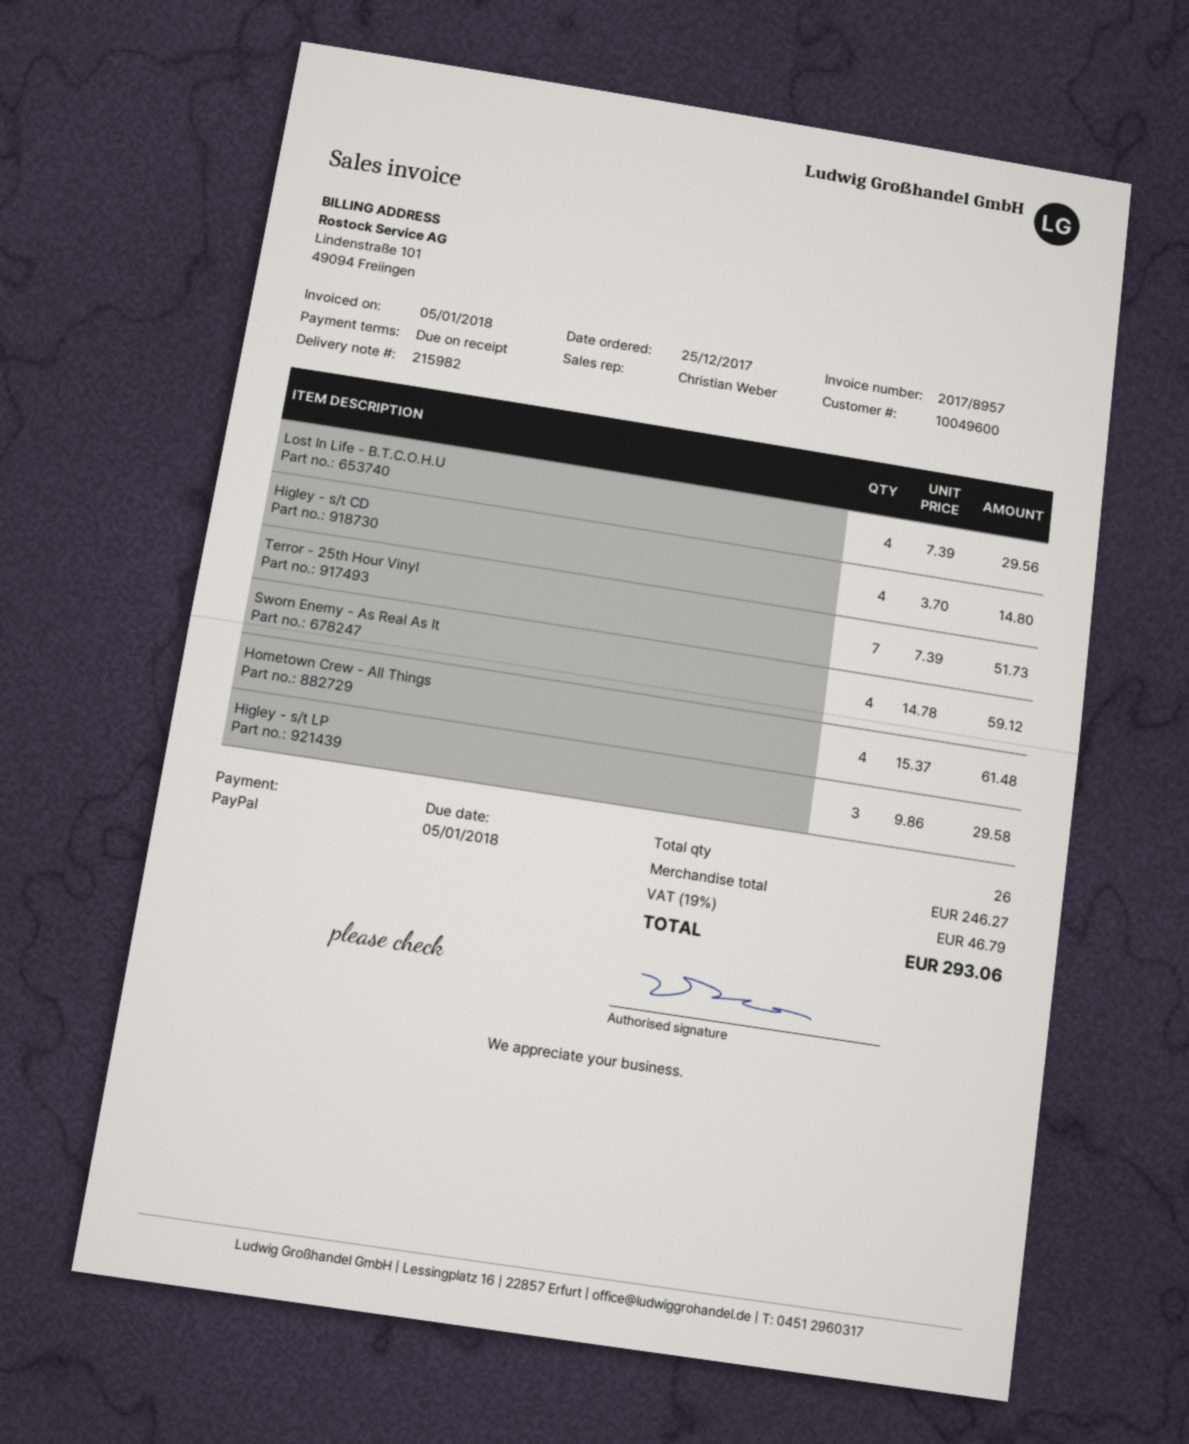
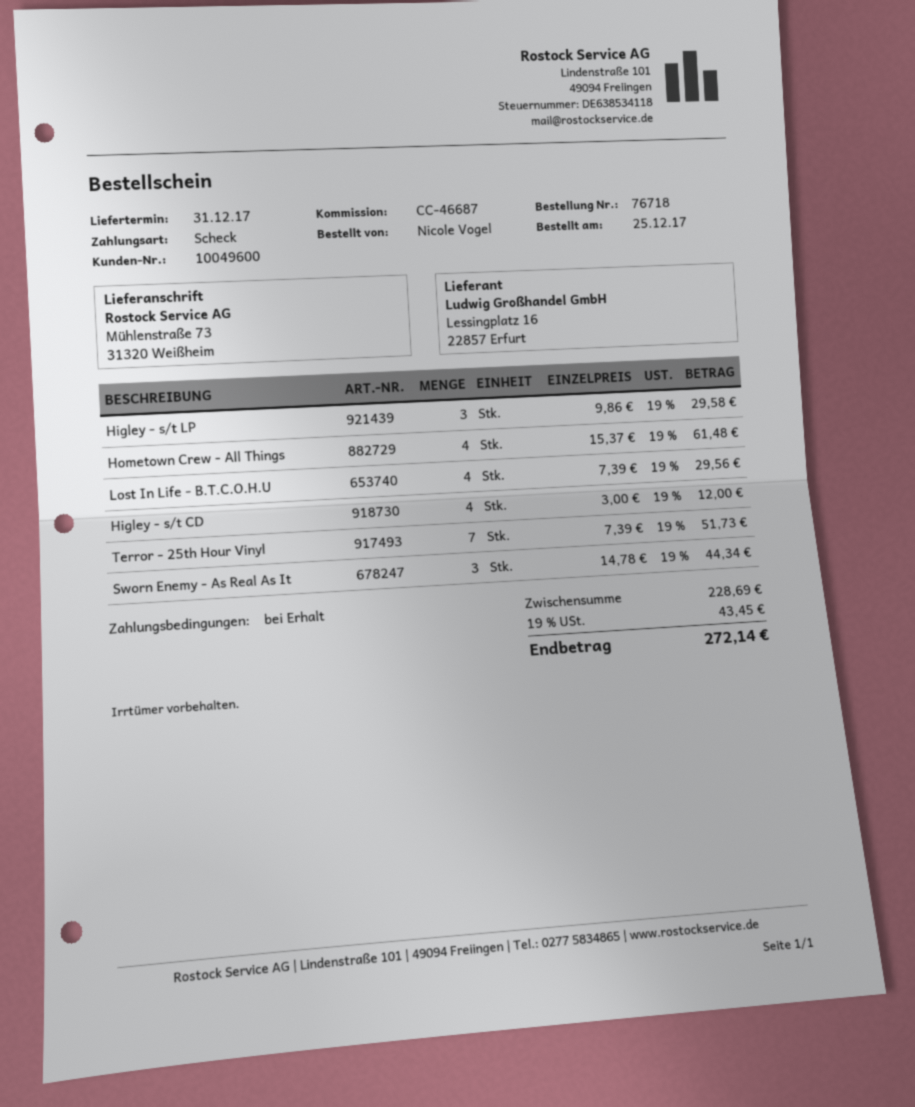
payment method: PayPal -> cheque
Higley - s/t CD: 4 x 3.70 = 14.80 -> 4 x 3.00 = 12.00
Sworn Enemy - As Real As It: 4 x 14.78 = 59.12 -> 3 x 14.78 = 44.34
subtotal: 246.27 -> 228.69
tax: 19% = 46.79 -> 19% = 43.45
total: 293.06 -> 272.14

